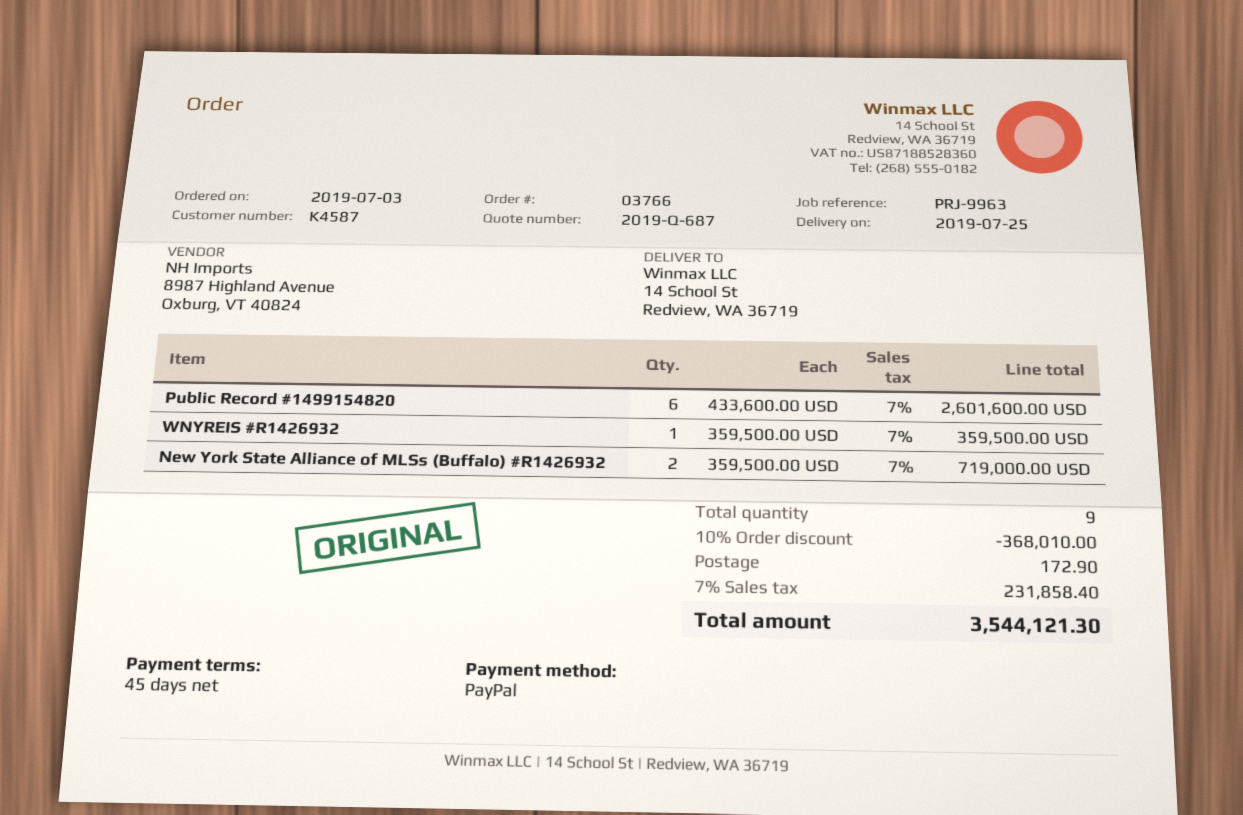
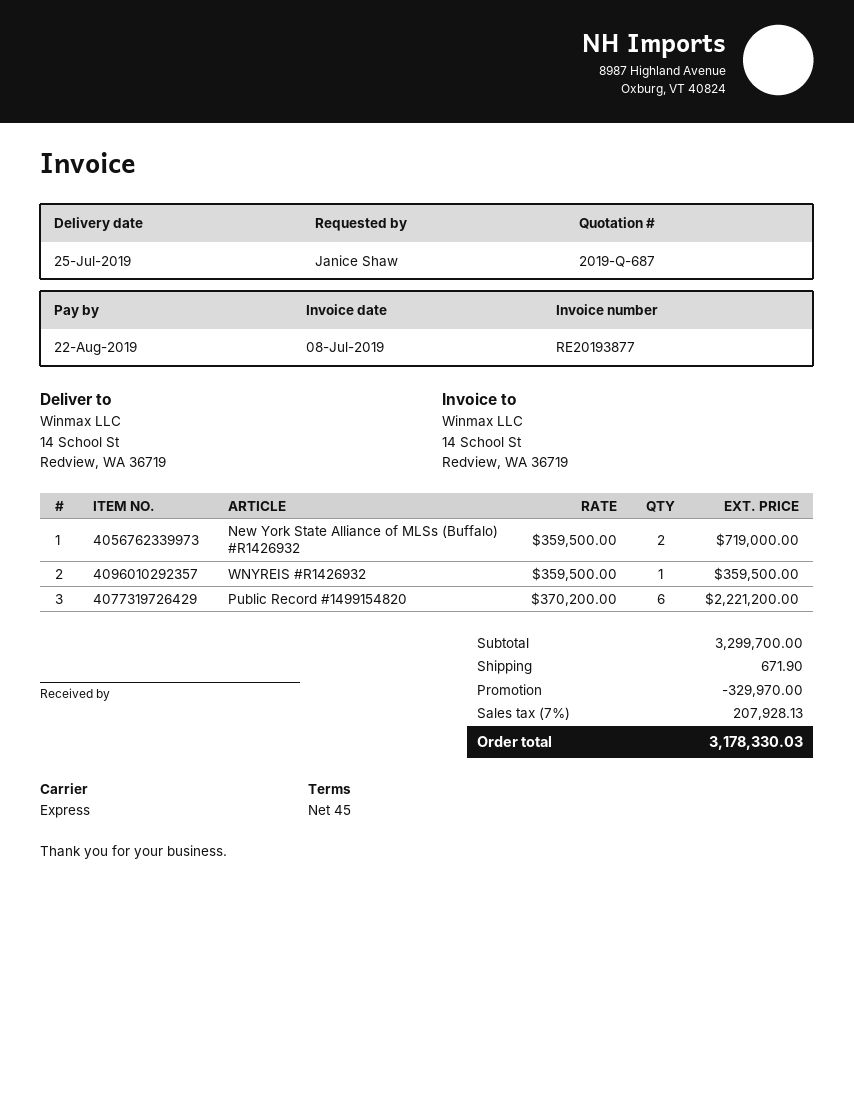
Public Record #1499154820: 6 x 433600.00 = 2601600.00 -> 6 x 370200.00 = 2221200.00
discount: 368010.00 -> 329970.00
shipping: 172.90 -> 671.90
tax: 7% = 231858.40 -> 7% = 207928.13
total: 3544121.30 -> 3178330.03

